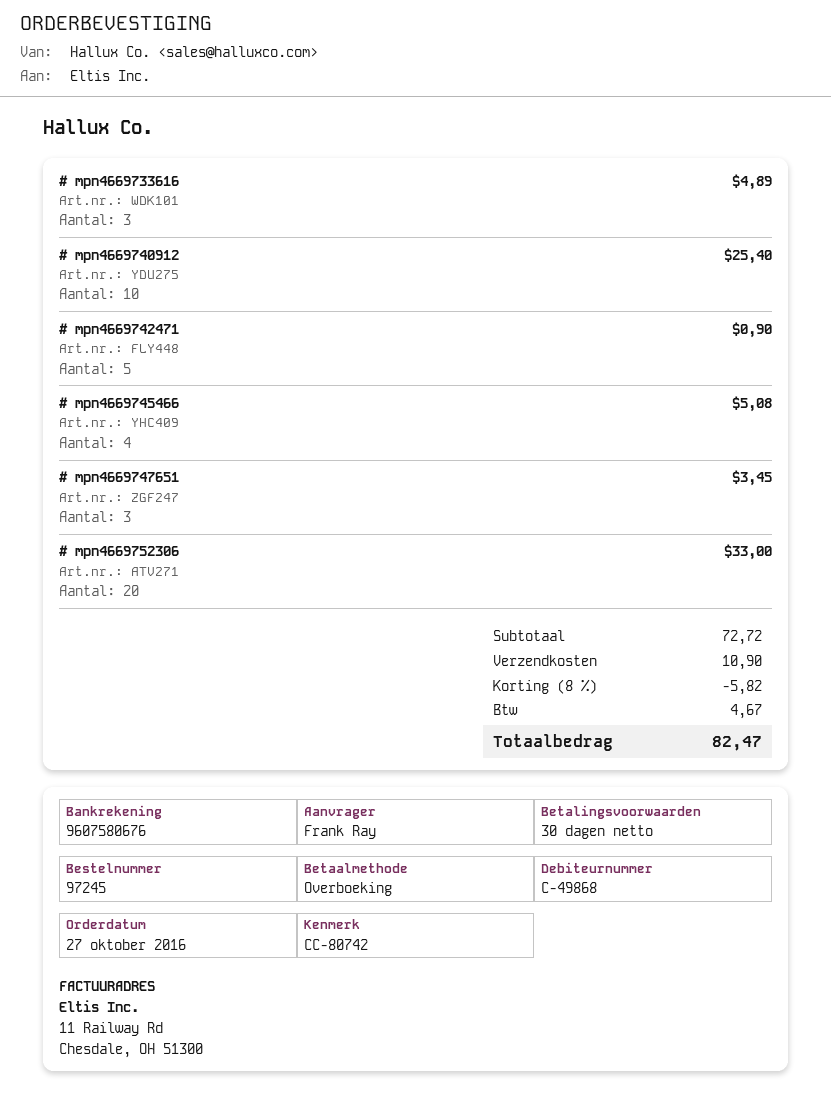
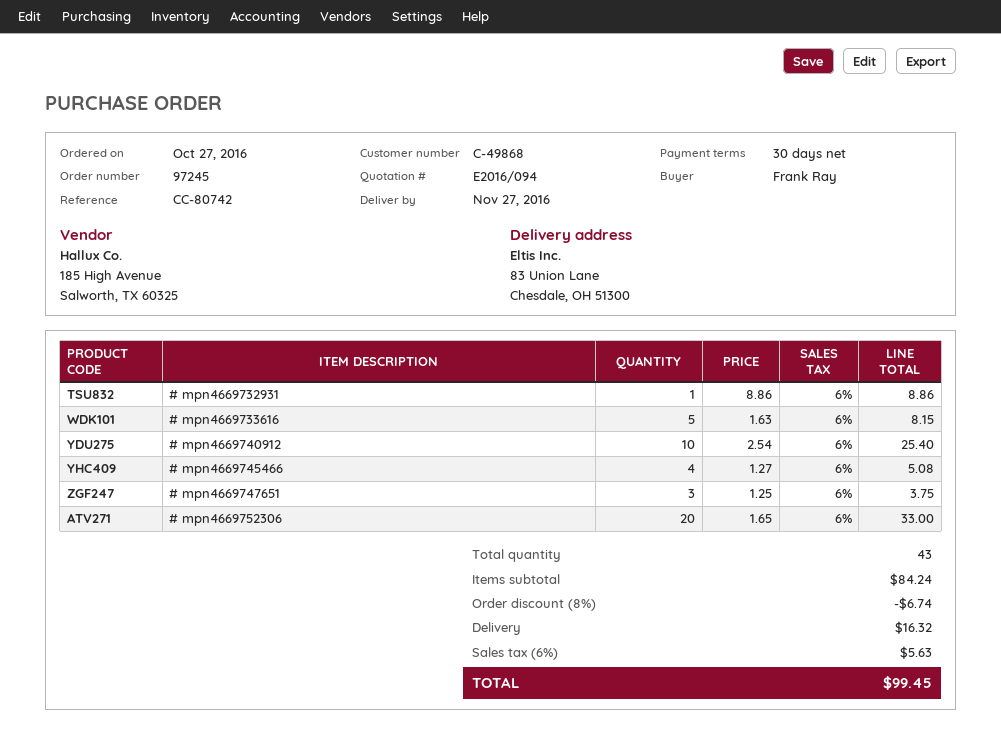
# mpn4669733616: 3 for 4.89 -> 5 for 8.15
# mpn4669742471: 5 for 0.90 -> none
# mpn4669747651: 3 for 3.45 -> 3 for 3.75
# mpn4669732931: none -> 1 for 8.86
subtotal: 72.72 -> 84.24
discount: 8% = 5.82 -> 8% = 6.74
shipping: 10.90 -> 16.32
tax: 4.67 -> 5.63
total: 82.47 -> 99.45

